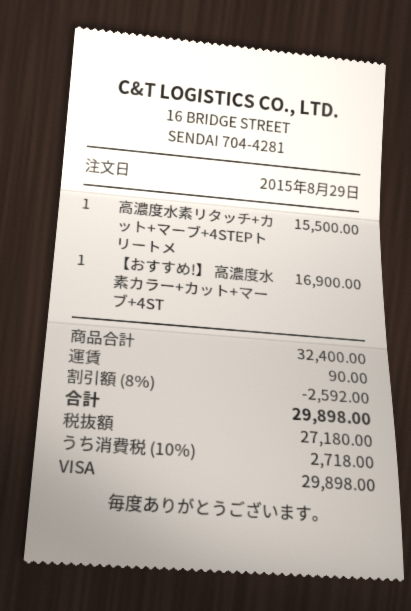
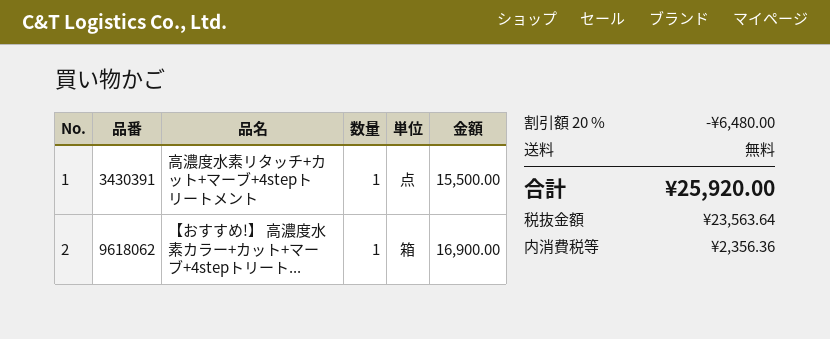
discount: 8% = 2592.00 -> 20% = 6480.00
shipping: 90.00 -> 0.00
net: 27180.00 -> 23563.64
tax: 2718.00 -> 2356.36
total: 29898.00 -> 25920.00

